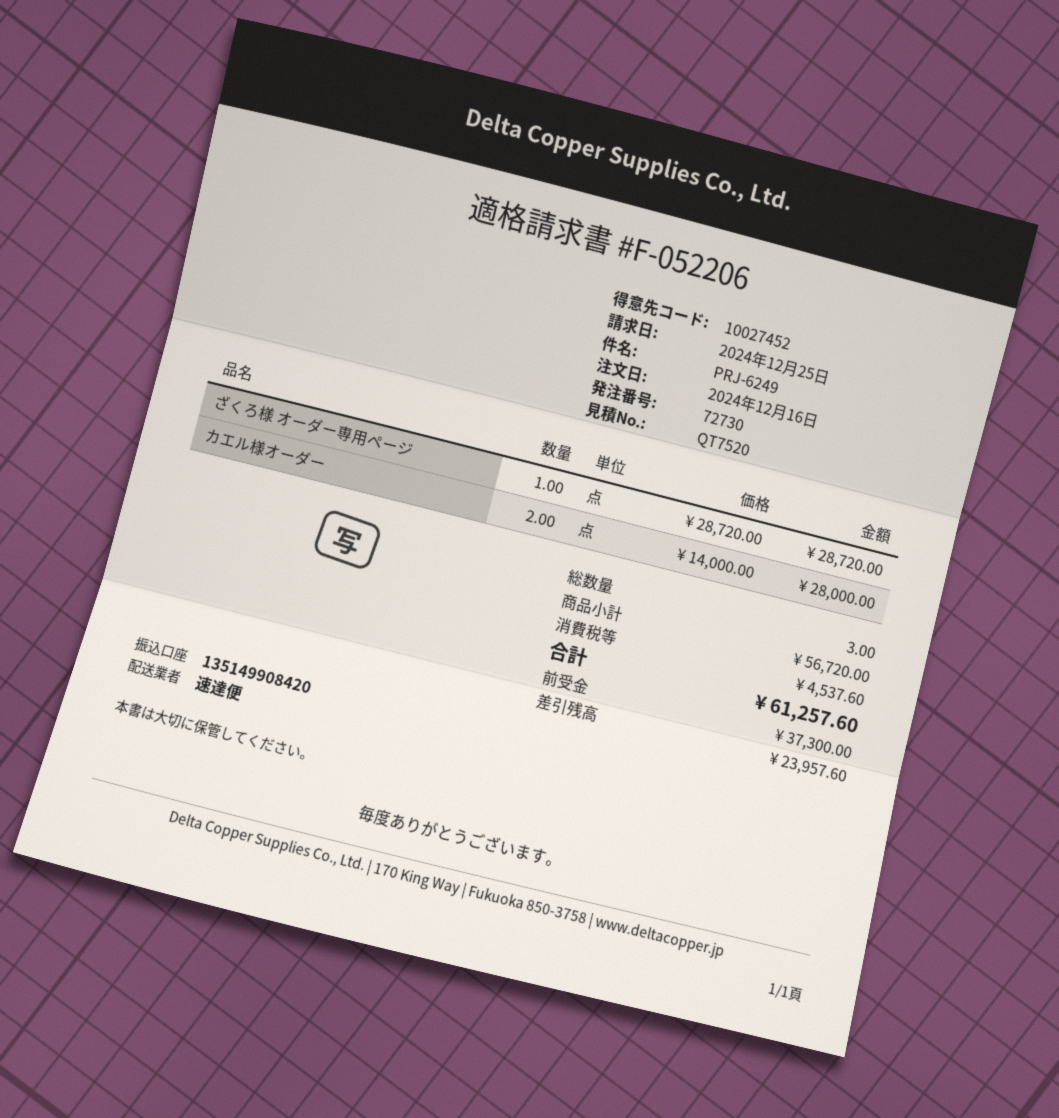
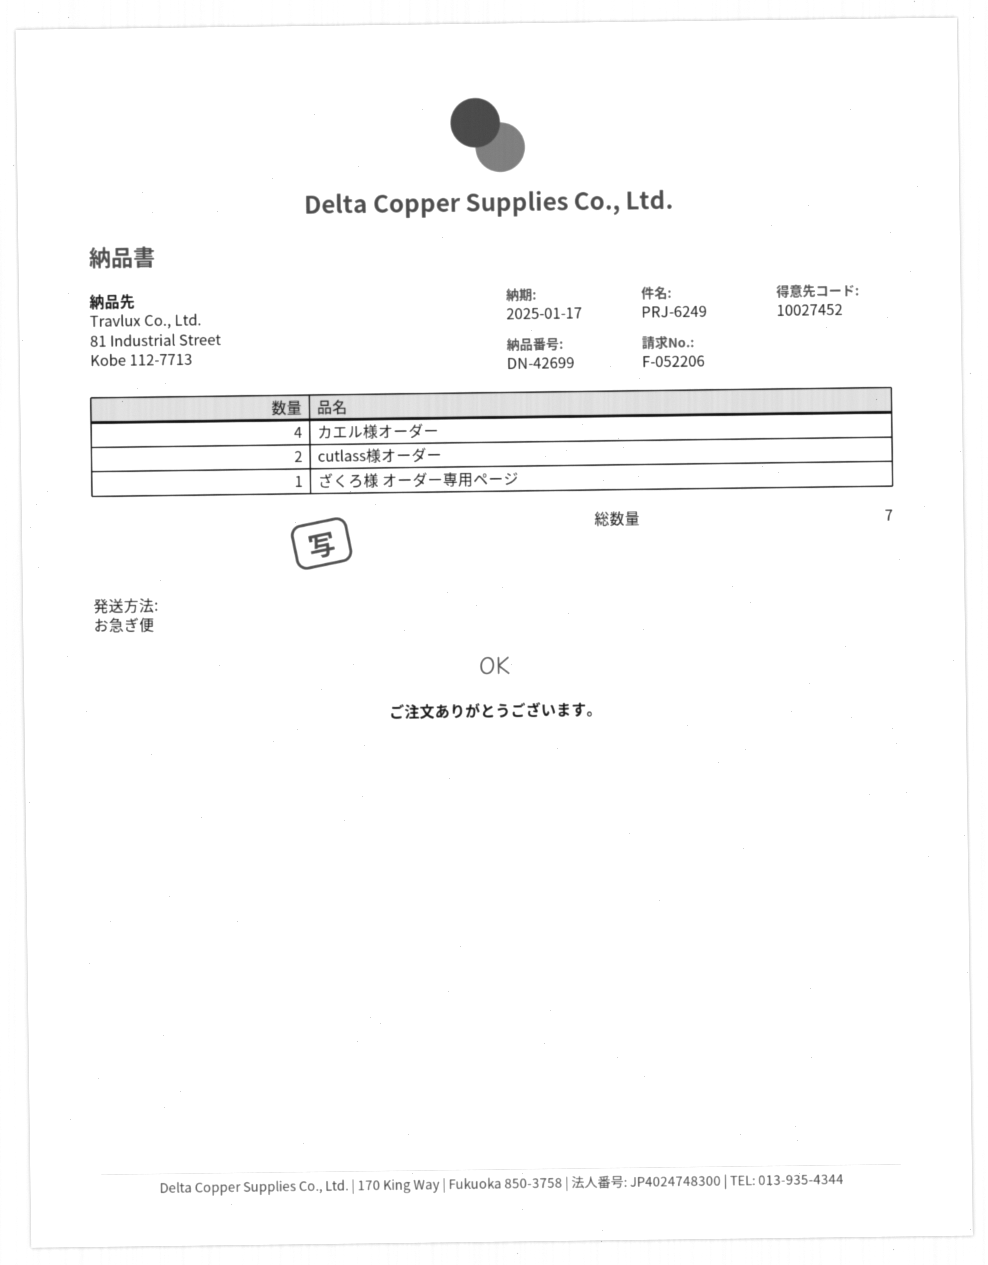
カエル様オーダー: 2 -> 4
cutlass様オーダー: none -> 2
total quantity: 3 -> 7

